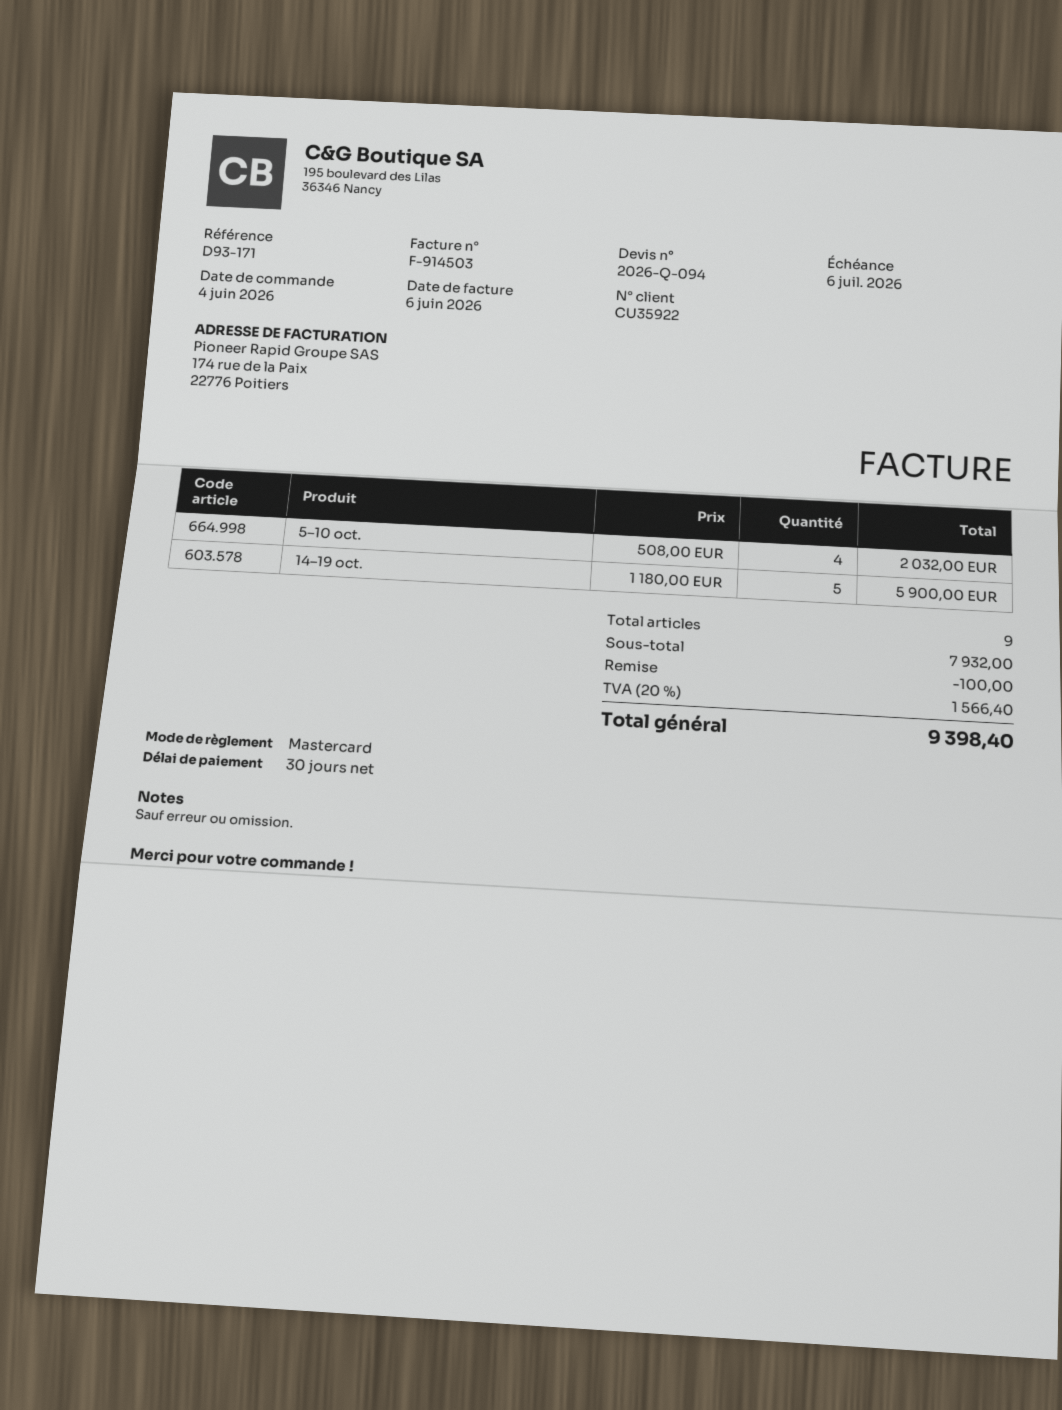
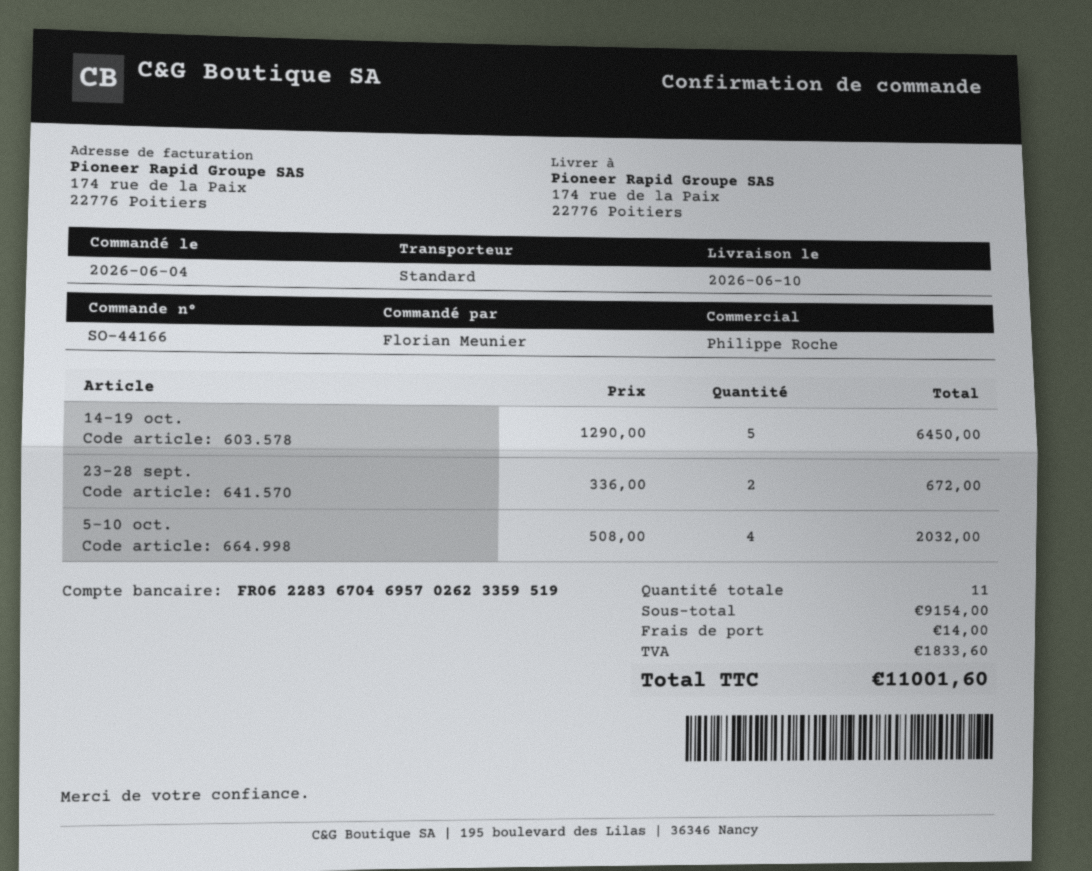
14–19 oct.: 5 x 1180.00 = 5900.00 -> 5 x 1290.00 = 6450.00
23–28 sept.: none -> 2 x 336.00 = 672.00
total quantity: 9 -> 11
subtotal: 7932.00 -> 9154.00
discount: 100.00 -> none
shipping: none -> 14.00
tax: 1566.40 -> 1833.60
total: 9398.40 -> 11001.60

